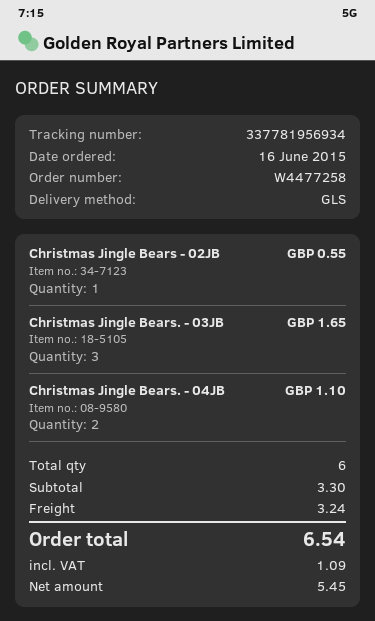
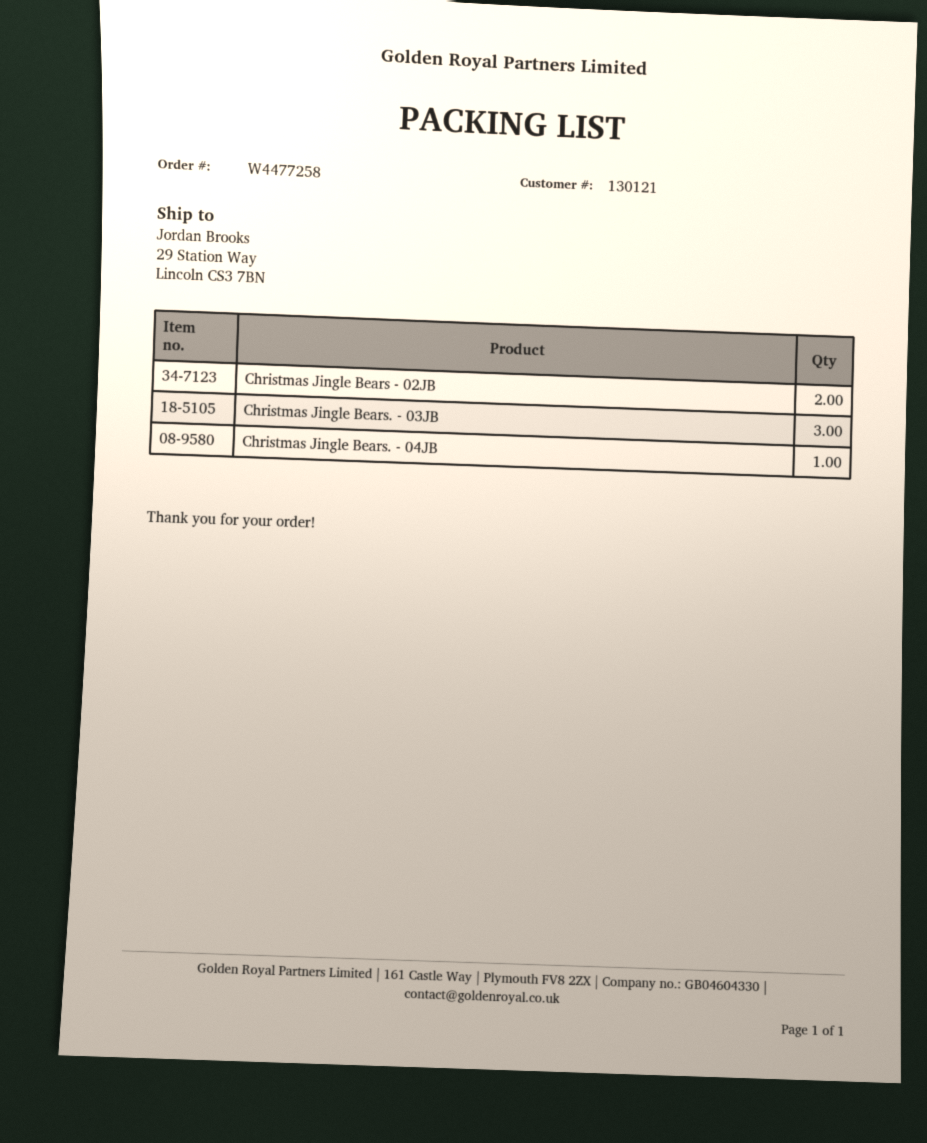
Christmas Jingle Bears - 02JB: 1 -> 2
Christmas Jingle Bears. - 04JB: 2 -> 1

